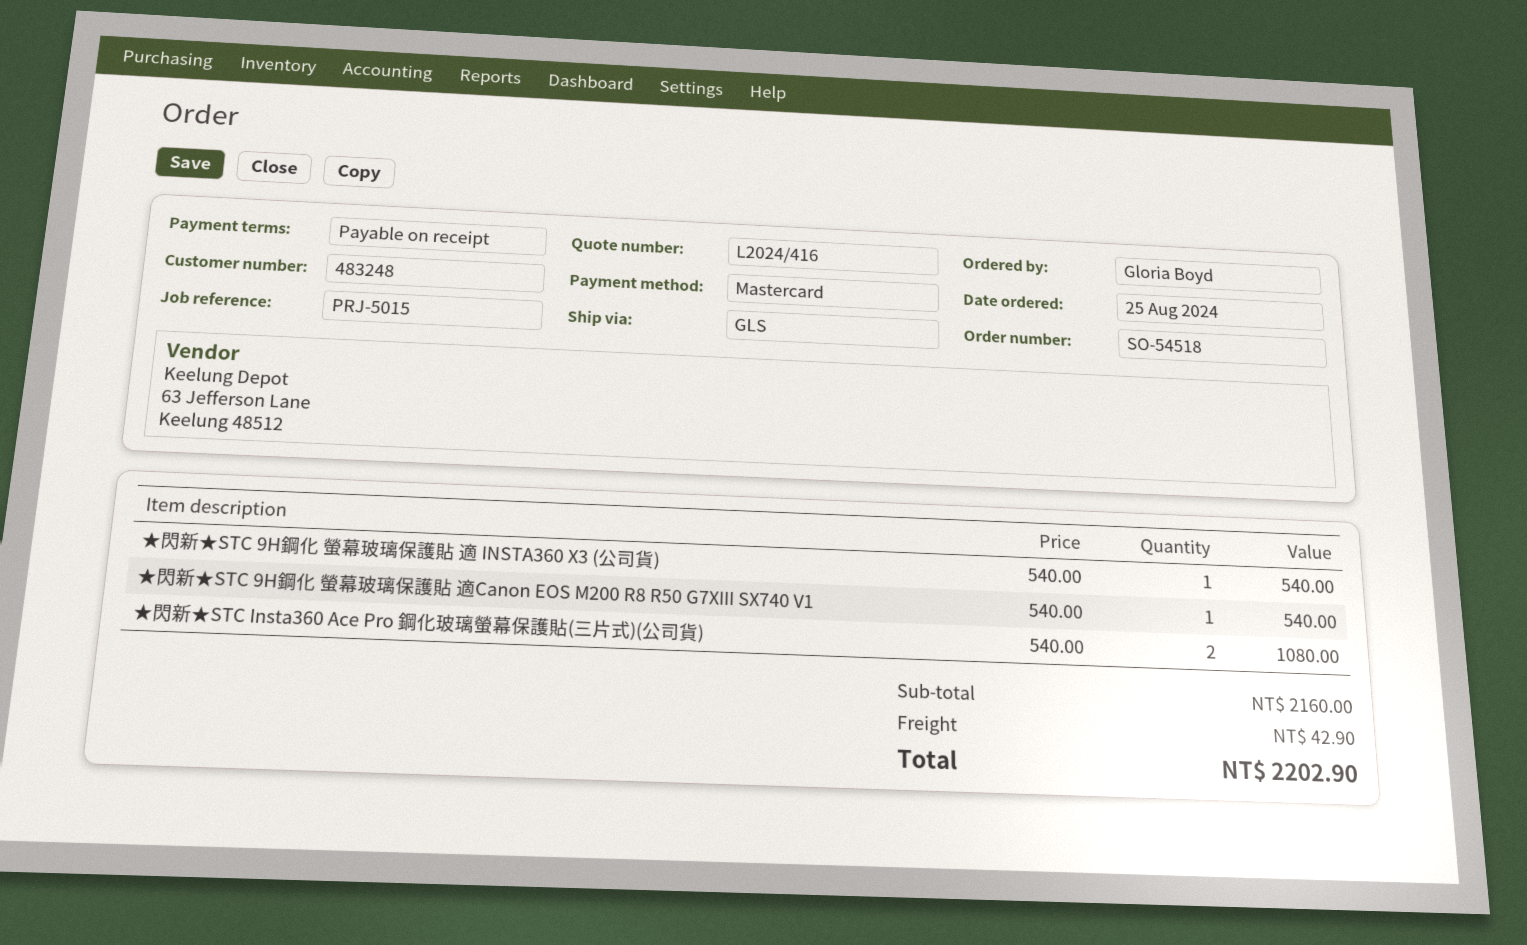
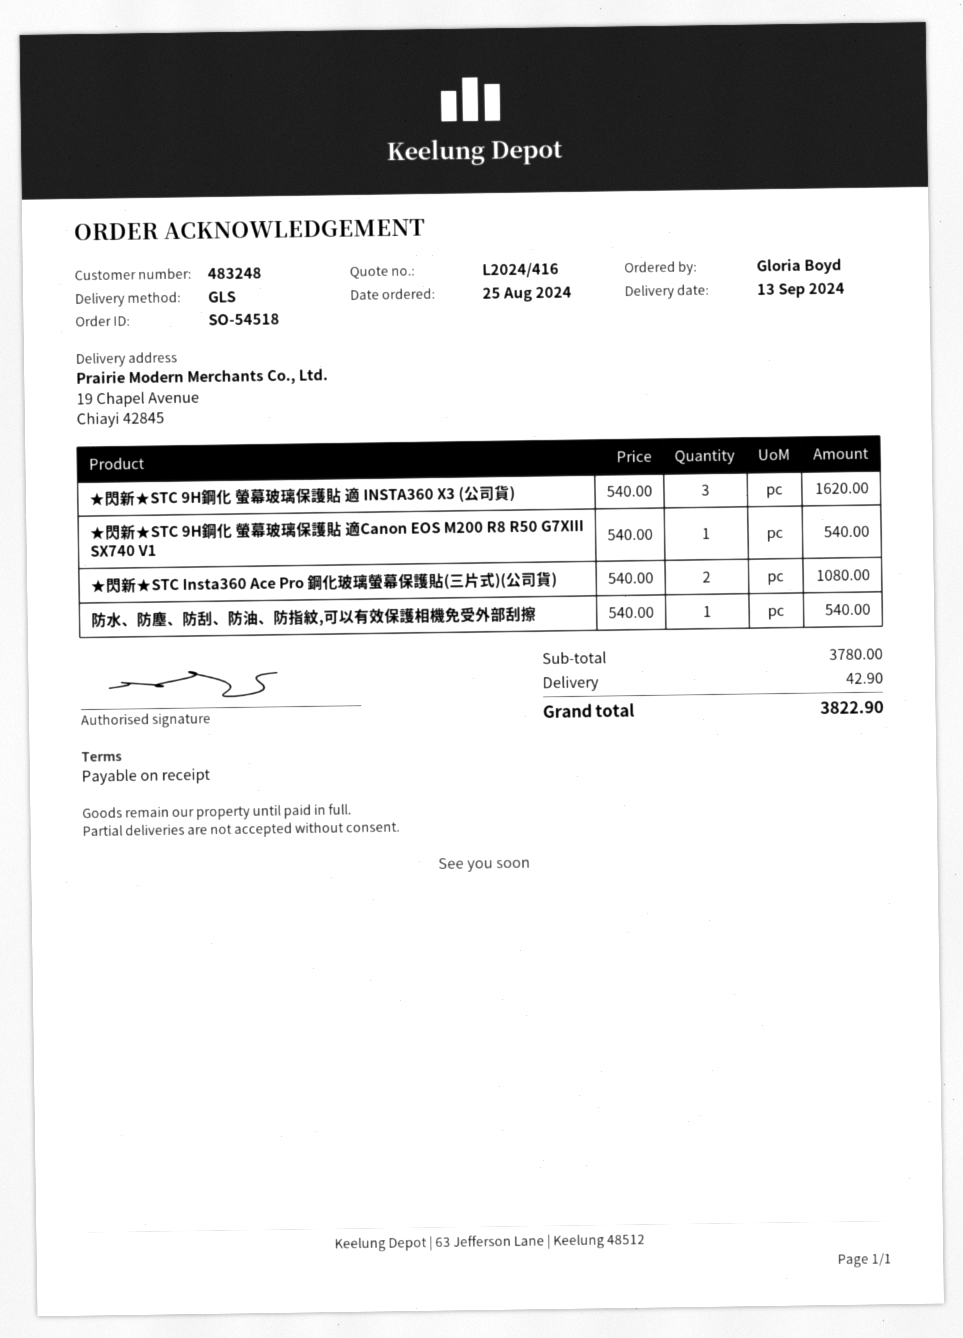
★閃新★STC 9H鋼化 螢幕玻璃保護貼 適 INSTA360 X3 (公司貨): 1 x 540.00 = 540.00 -> 3 x 540.00 = 1620.00
防水、防塵、防刮、防油、防指紋,可以有效保護相機免受外部刮擦: none -> 1 x 540.00 = 540.00
subtotal: 2160.00 -> 3780.00
total: 2202.90 -> 3822.90

